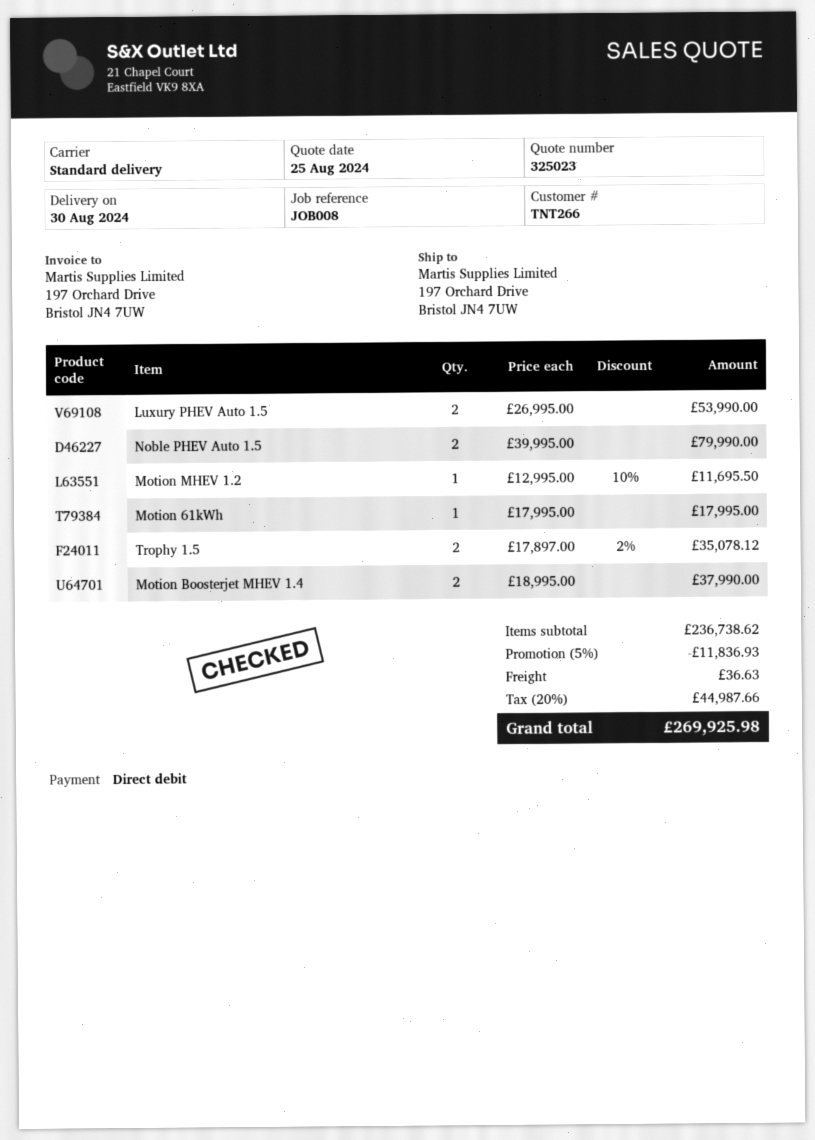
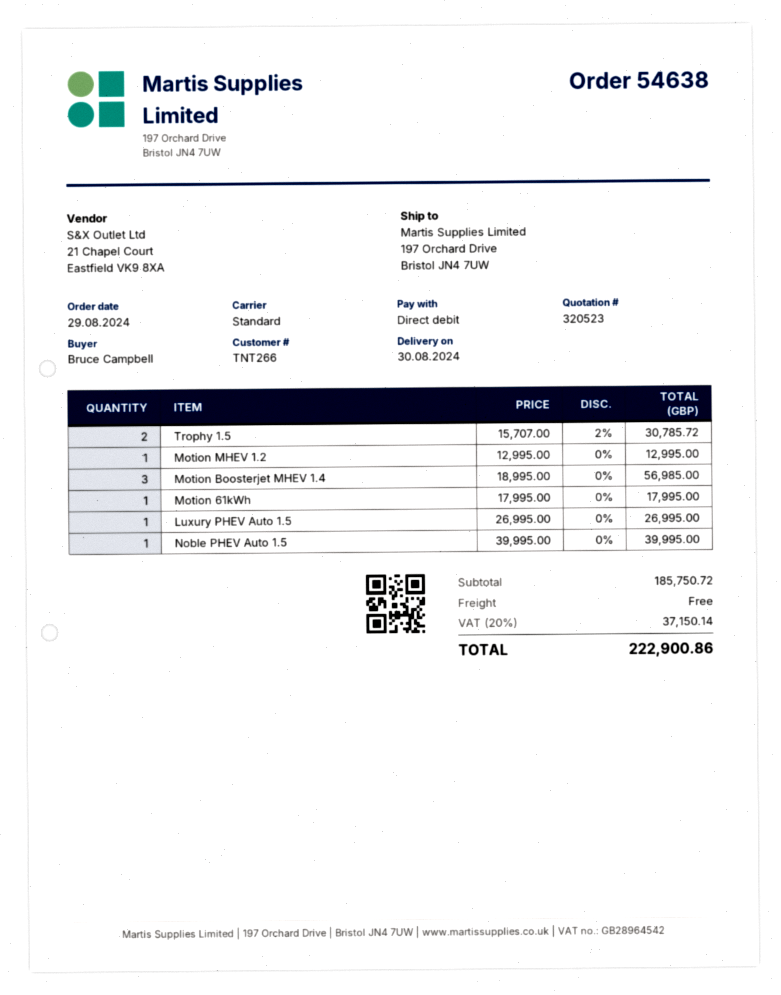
quote number: 325023 -> 320523
Luxury PHEV Auto 1.5: 2 x 26995.00 = 53990.00 -> 1 x 26995.00 = 26995.00
Noble PHEV Auto 1.5: 2 x 39995.00 = 79990.00 -> 1 x 39995.00 = 39995.00
Motion MHEV 1.2: 1 x 12995.00 - 10% = 11695.50 -> 1 x 12995.00 = 12995.00
Trophy 1.5: 2 x 17897.00 - 2% = 35078.12 -> 2 x 15707.00 - 2% = 30785.72
Motion Boosterjet MHEV 1.4: 2 x 18995.00 = 37990.00 -> 3 x 18995.00 = 56985.00
subtotal: 236738.62 -> 185750.72
discount: 5% = 11836.93 -> none
shipping: 36.63 -> 0.00
tax: 20% = 44987.66 -> 20% = 37150.14
total: 269925.98 -> 222900.86

